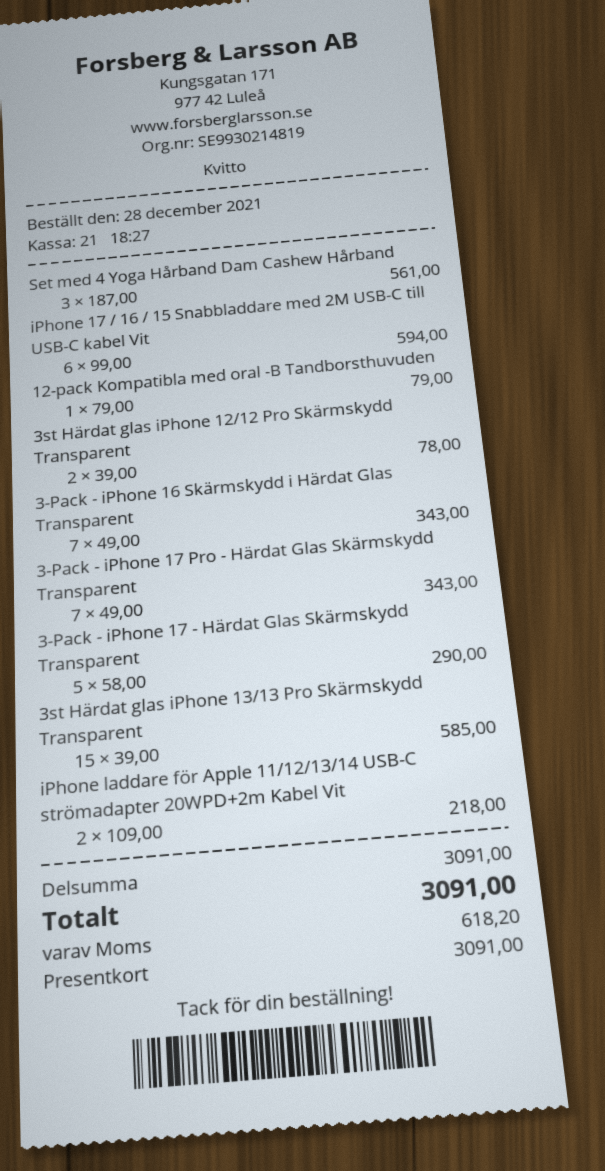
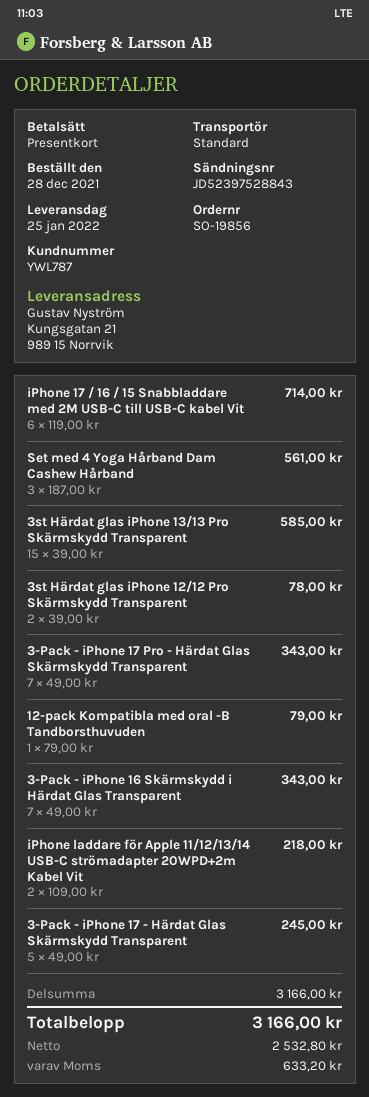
iPhone 17 / 16 / 15 Snabbladdare med 2M USB-C till USB-C kabel Vit: 6 x 99.00 = 594.00 -> 6 x 119.00 = 714.00
3-Pack - iPhone 17 - Härdat Glas Skärmskydd Transparent: 5 x 58.00 = 290.00 -> 5 x 49.00 = 245.00
subtotal: 3091.00 -> 3166.00
tax: 618.20 -> 633.20
total: 3091.00 -> 3166.00

